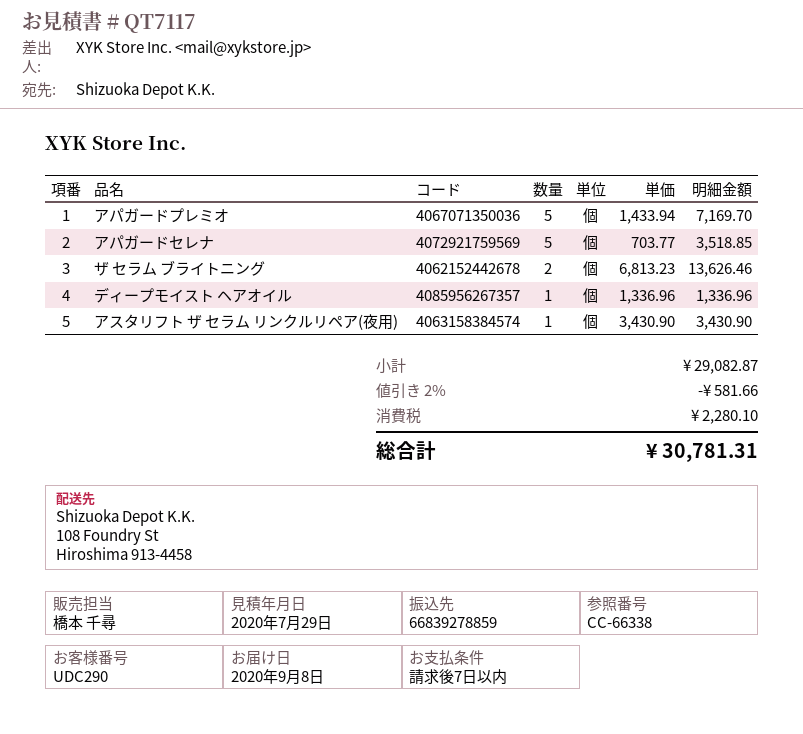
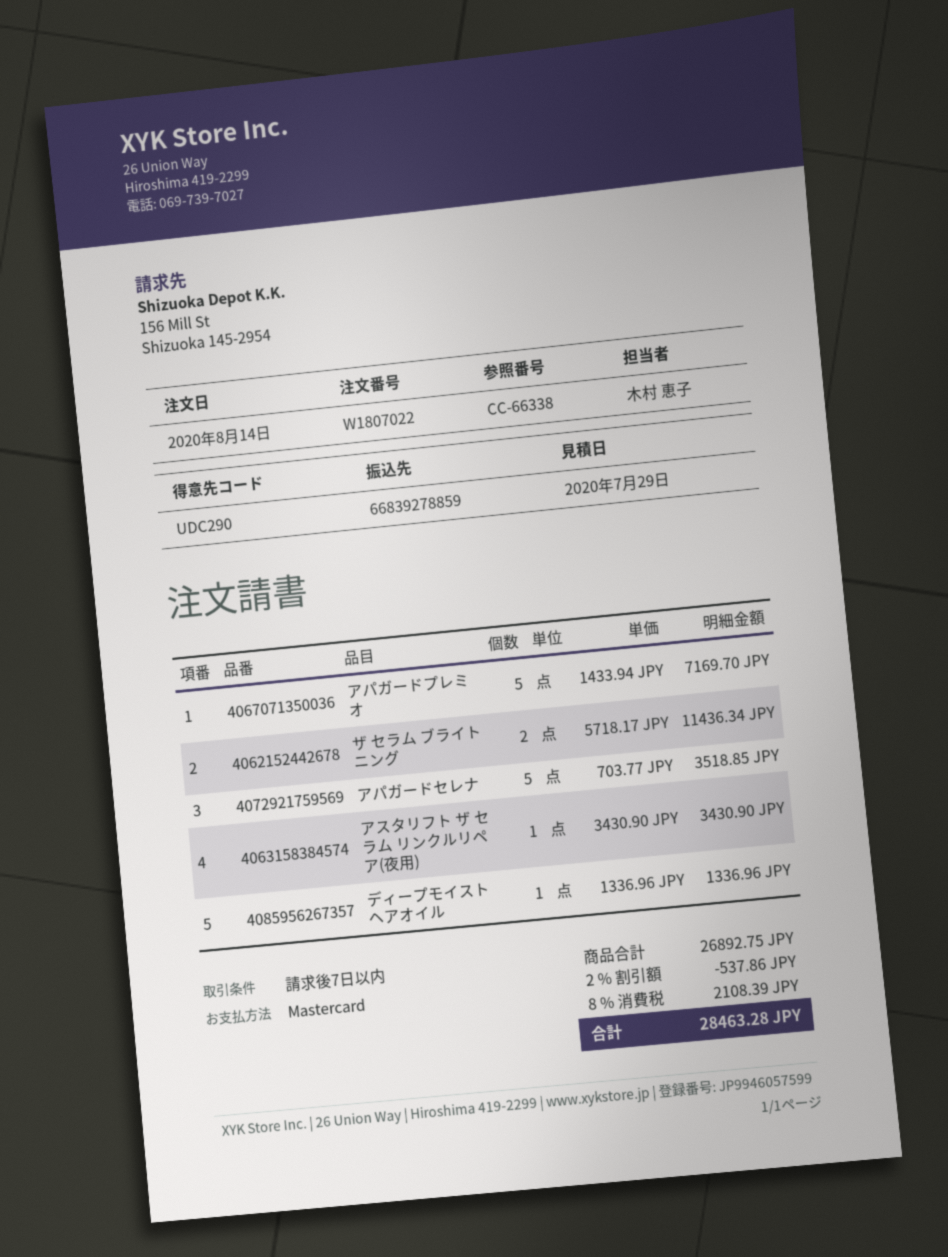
sales rep: 橋本 千尋 -> 木村 恵子
ザ セラム ブライトニング: 2 x 6813.23 = 13626.46 -> 2 x 5718.17 = 11436.34
subtotal: 29082.87 -> 26892.75
discount: 2% = 581.66 -> 2% = 537.86
tax: 2280.10 -> 2108.39
total: 30781.31 -> 28463.28

